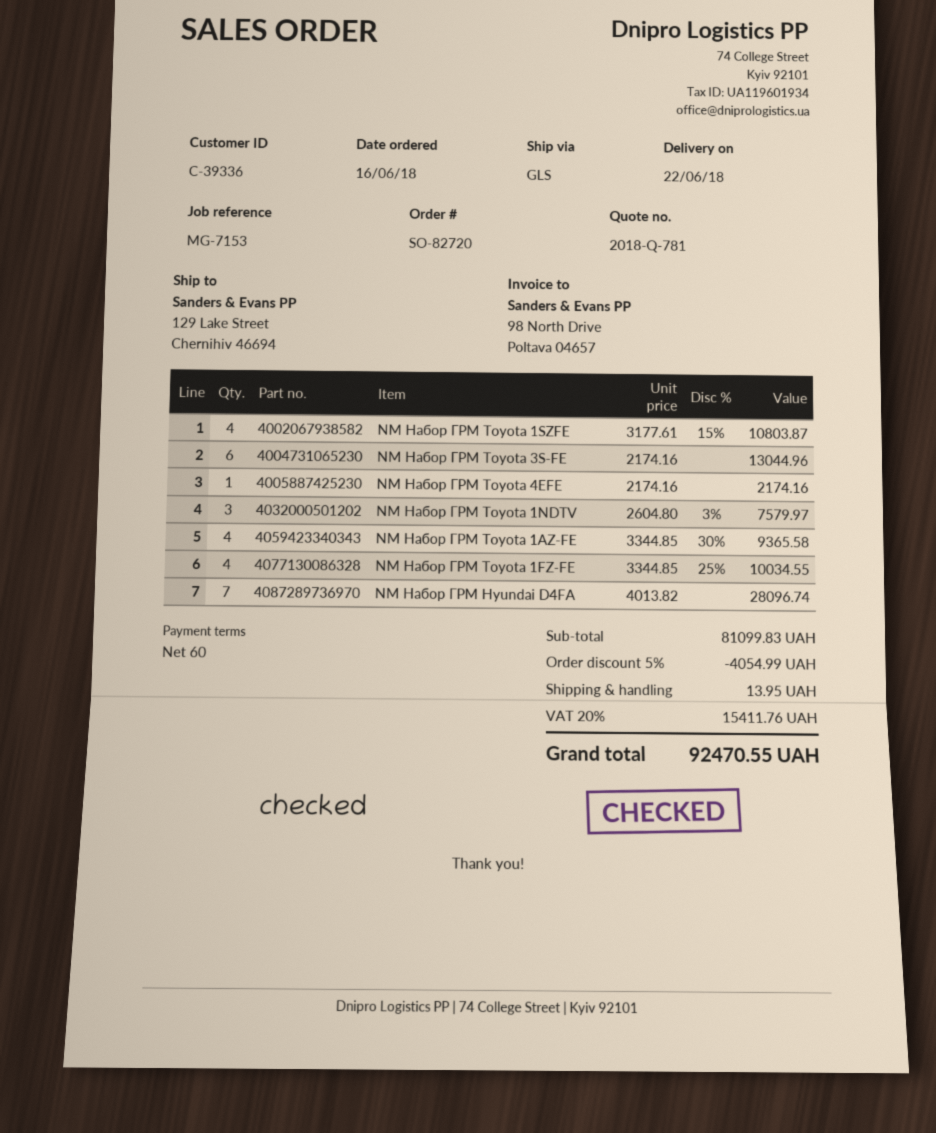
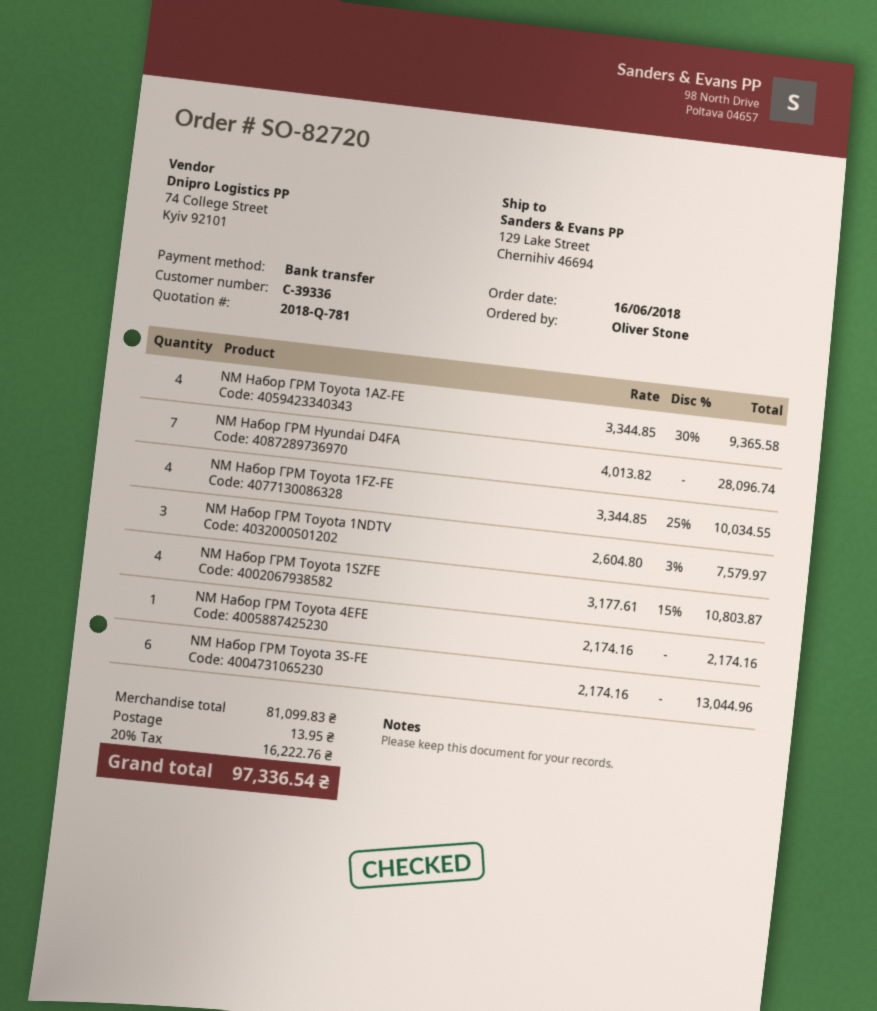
discount: 5% = 4054.99 -> none
tax: 20% = 15411.76 -> 20% = 16222.76
total: 92470.55 -> 97336.54

